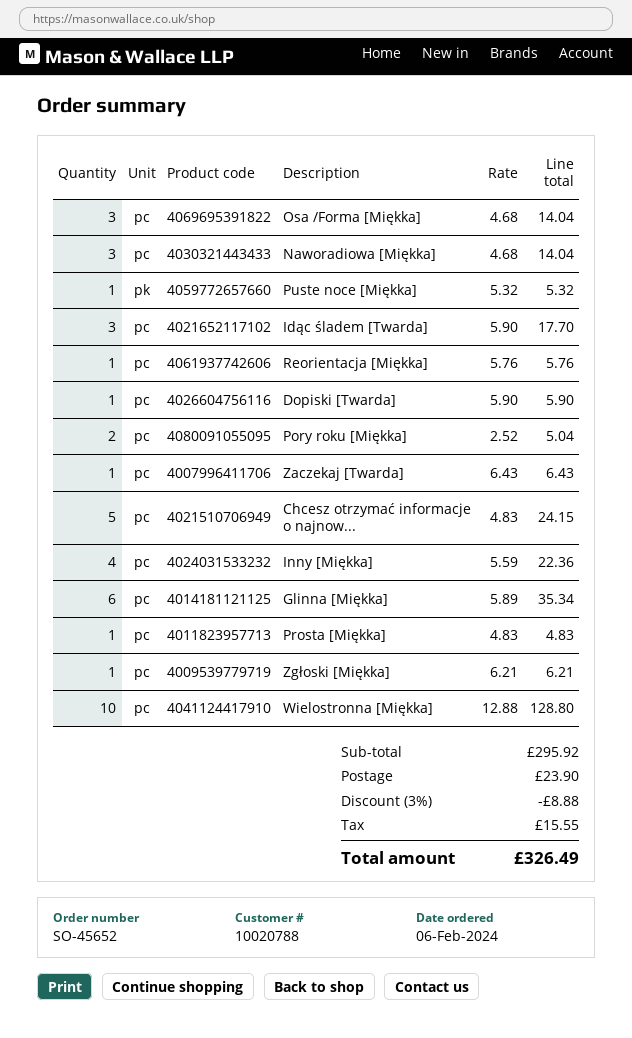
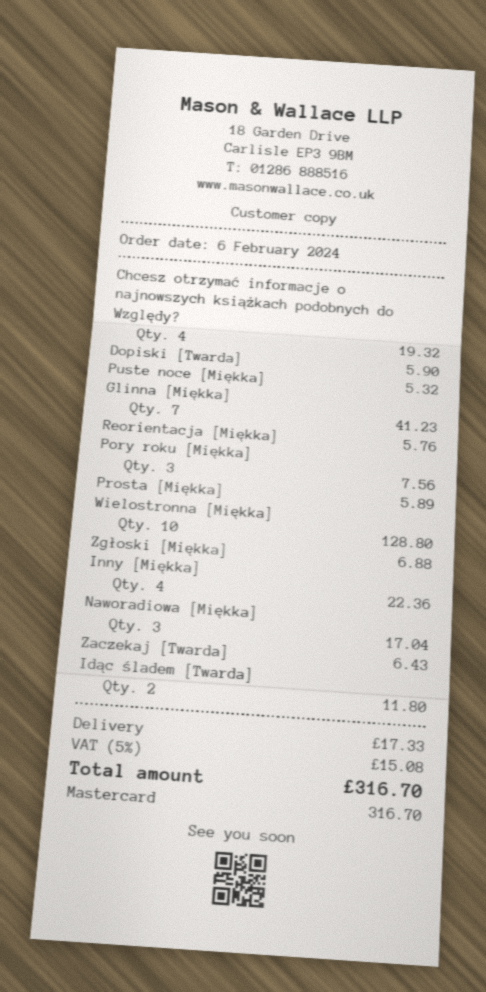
Osa /Forma [Miękka]: 3 for 14.04 -> none
Naworadiowa [Miękka]: 3 for 14.04 -> 3 for 17.04
Idąc śladem [Twarda]: 3 for 17.70 -> 2 for 11.80
Pory roku [Miękka]: 2 for 5.04 -> 3 for 7.56
Chcesz otrzymać informacje o najnow...: 5 for 24.15 -> 4 for 19.32
Glinna [Miękka]: 6 for 35.34 -> 7 for 41.23
Prosta [Miękka]: 1 for 4.83 -> 1 for 5.89
Zgłoski [Miękka]: 1 for 6.21 -> 1 for 6.88
discount: 3% = 8.88 -> none
shipping: 23.90 -> 17.33
tax: 15.55 -> 15.08
total: 326.49 -> 316.70

